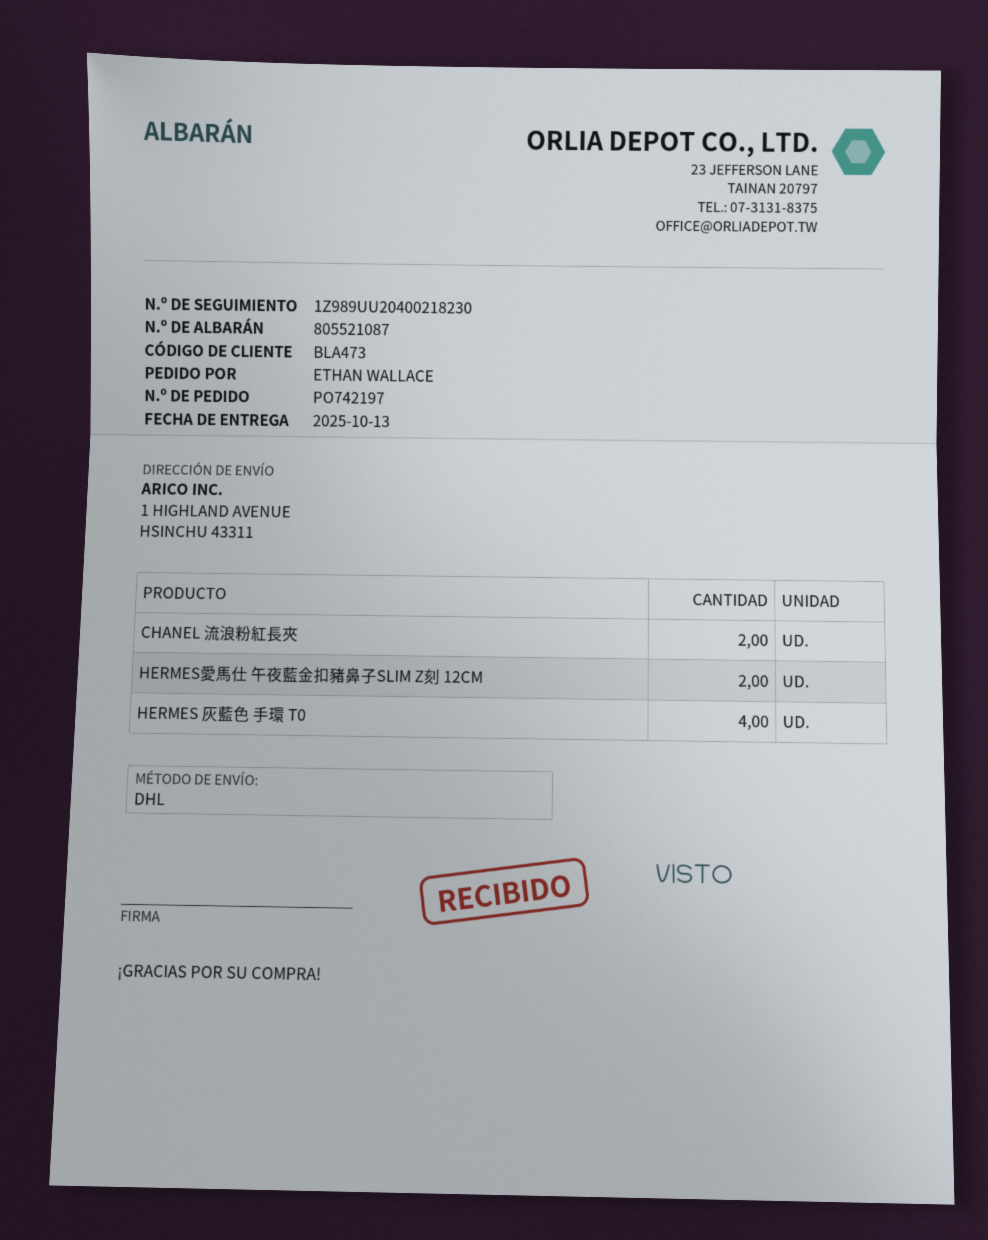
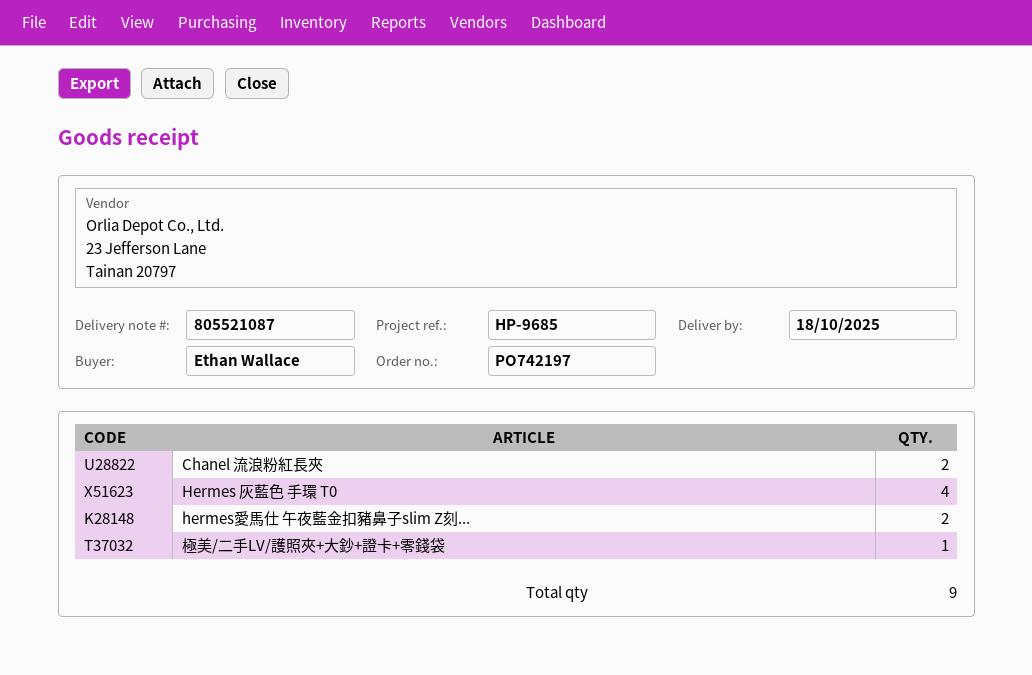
delivery date: 2025-10-13 -> 2025-10-18
極美/二手LV/護照夾+大鈔+證卡+零錢袋: none -> 1

